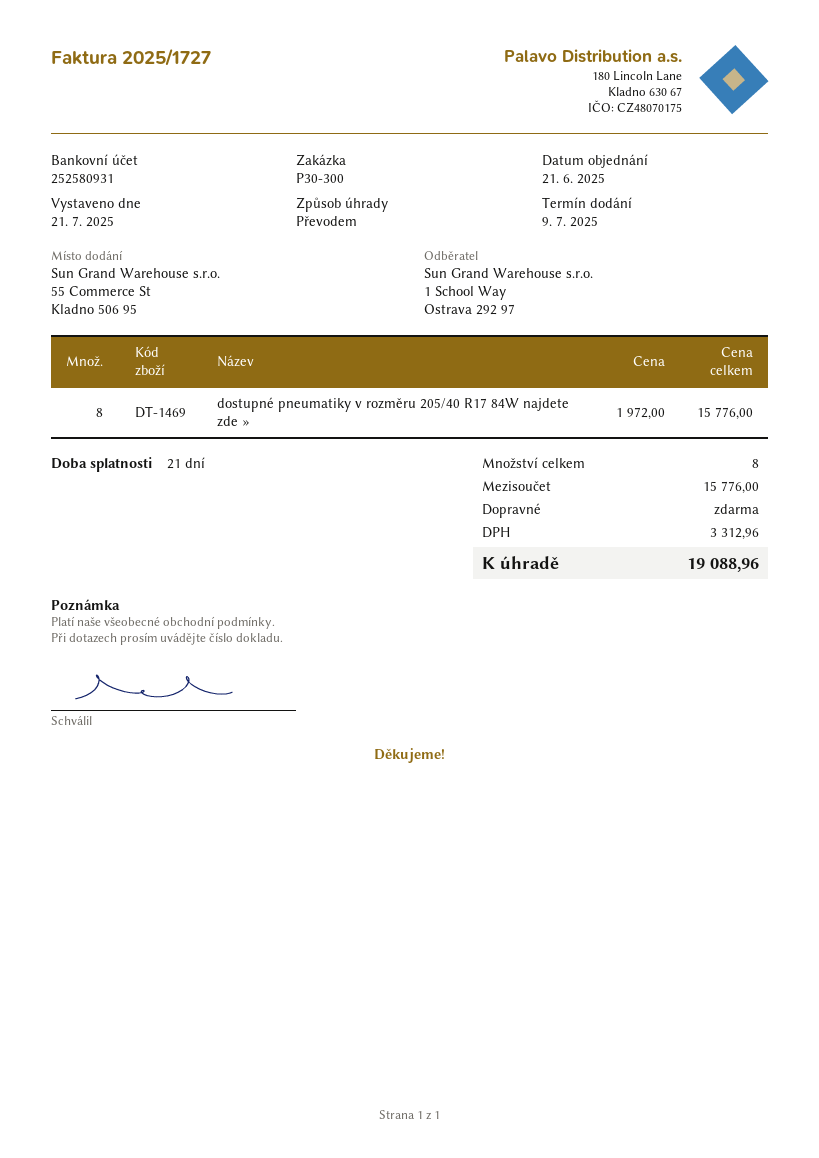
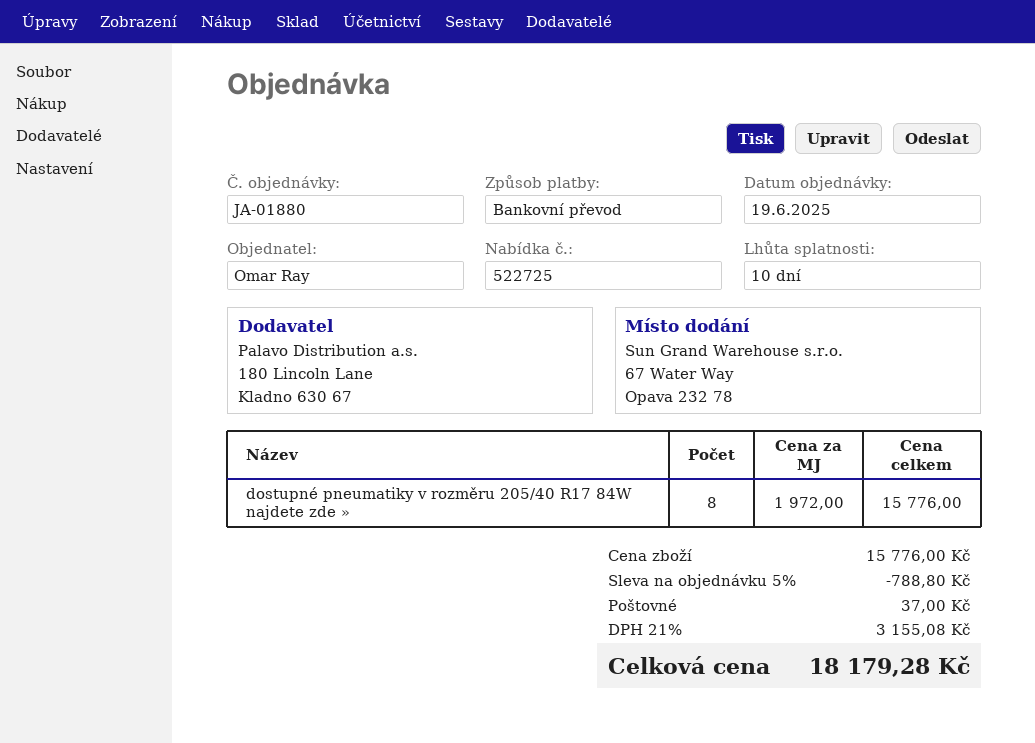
order date: 2025-06-21 -> 2025-06-19
payment terms: 21 days -> 10 days
ship to: 55 Commerce St, Kladno 506 95 -> 67 Water Way, Opava 232 78
discount: none -> 5% = 788.80
shipping: 0.00 -> 37.00
tax: 3312.96 -> 3155.08
total: 19088.96 -> 18179.28

